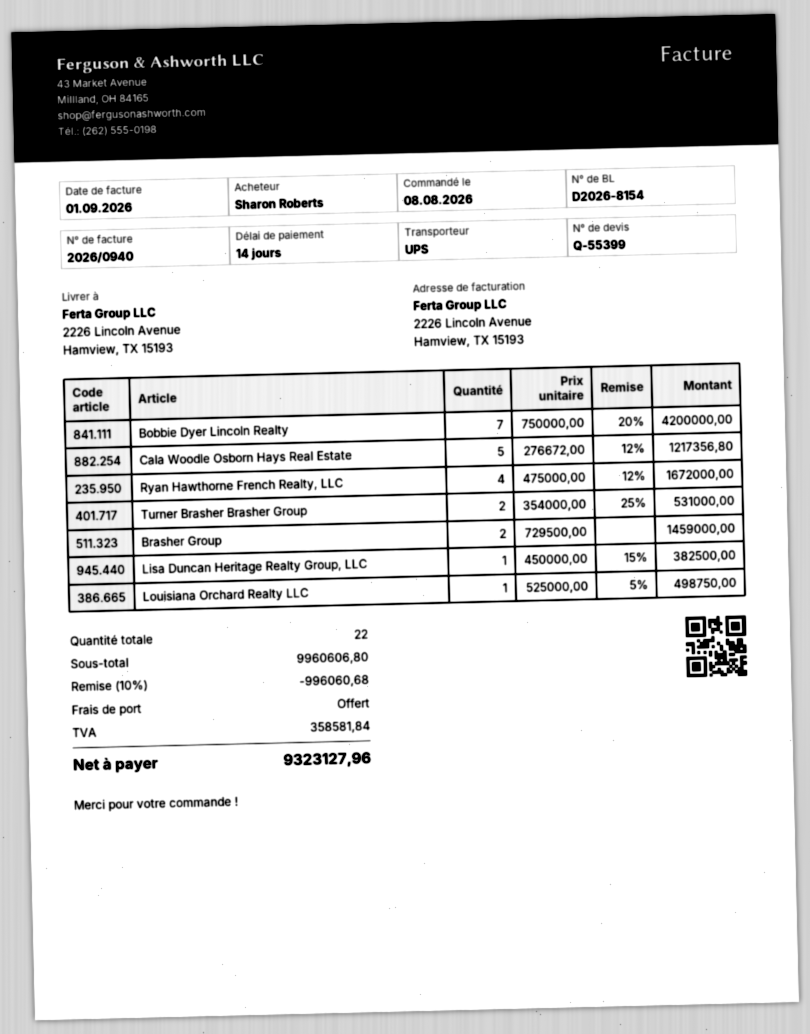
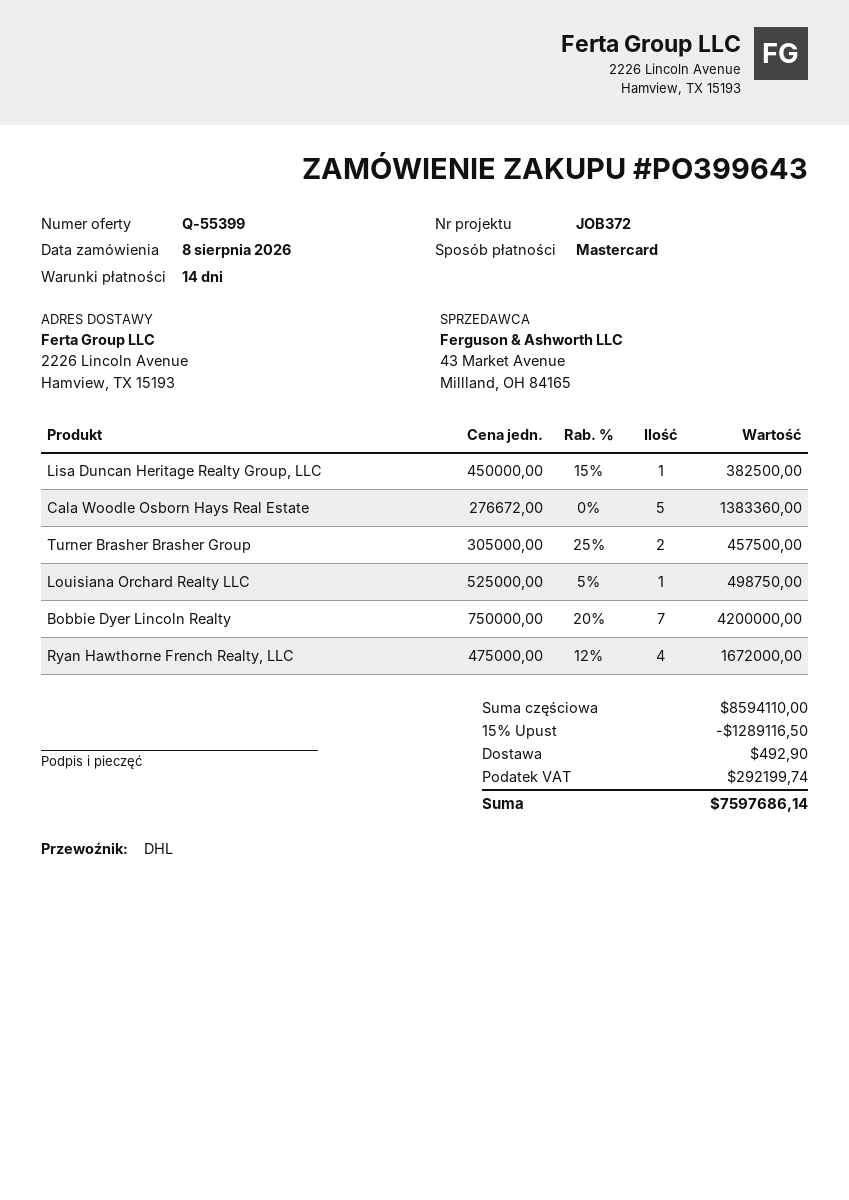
shipping method: UPS -> DHL
Cala Woodle Osborn Hays Real Estate: 5 x 276672.00 - 12% = 1217356.80 -> 5 x 276672.00 = 1383360.00
Turner Brasher Brasher Group: 2 x 354000.00 - 25% = 531000.00 -> 2 x 305000.00 - 25% = 457500.00
Brasher Group: 2 x 729500.00 = 1459000.00 -> none
subtotal: 9960606.80 -> 8594110.00
discount: 10% = 996060.68 -> 15% = 1289116.50
shipping: 0.00 -> 492.90
tax: 358581.84 -> 292199.74
total: 9323127.96 -> 7597686.14

